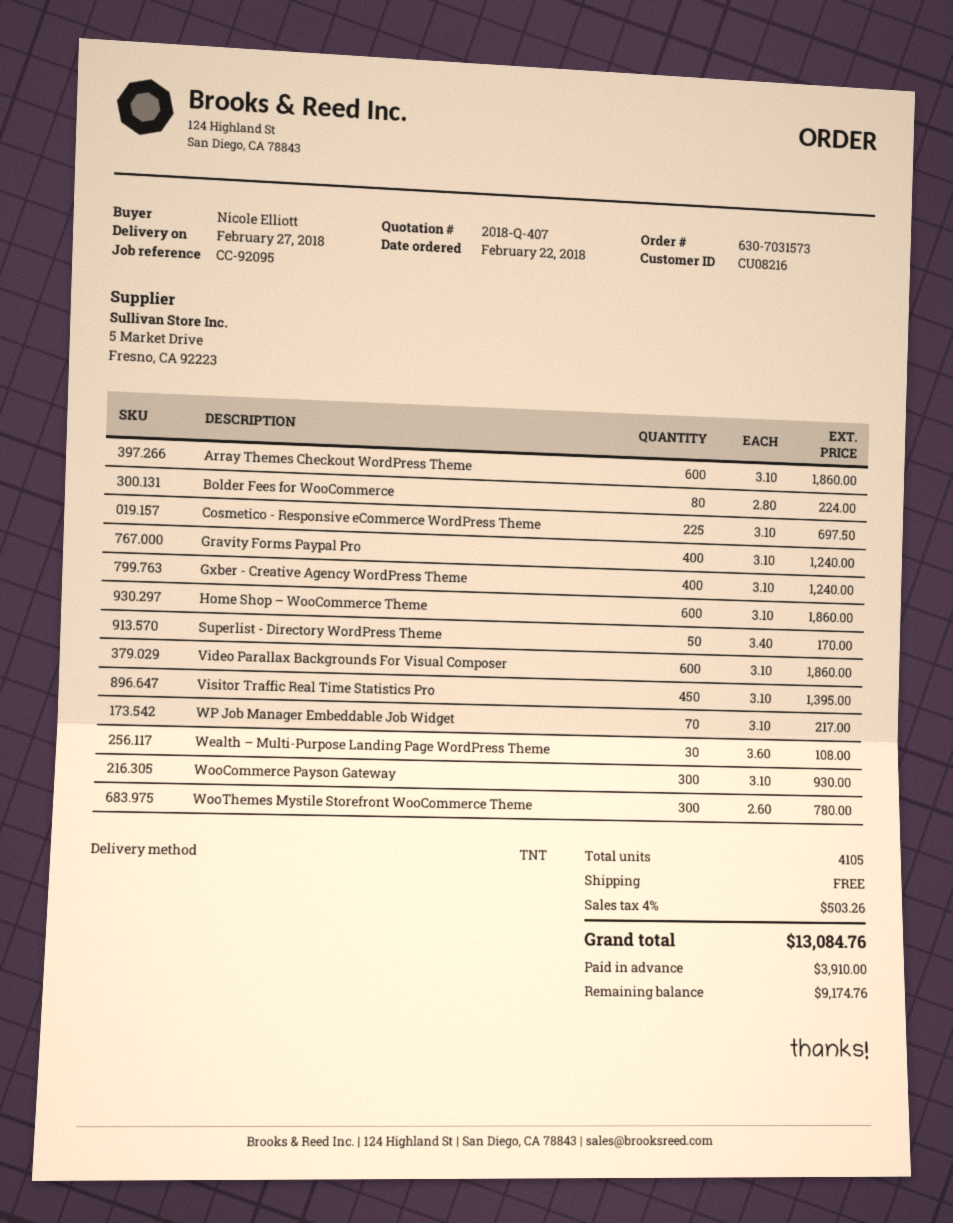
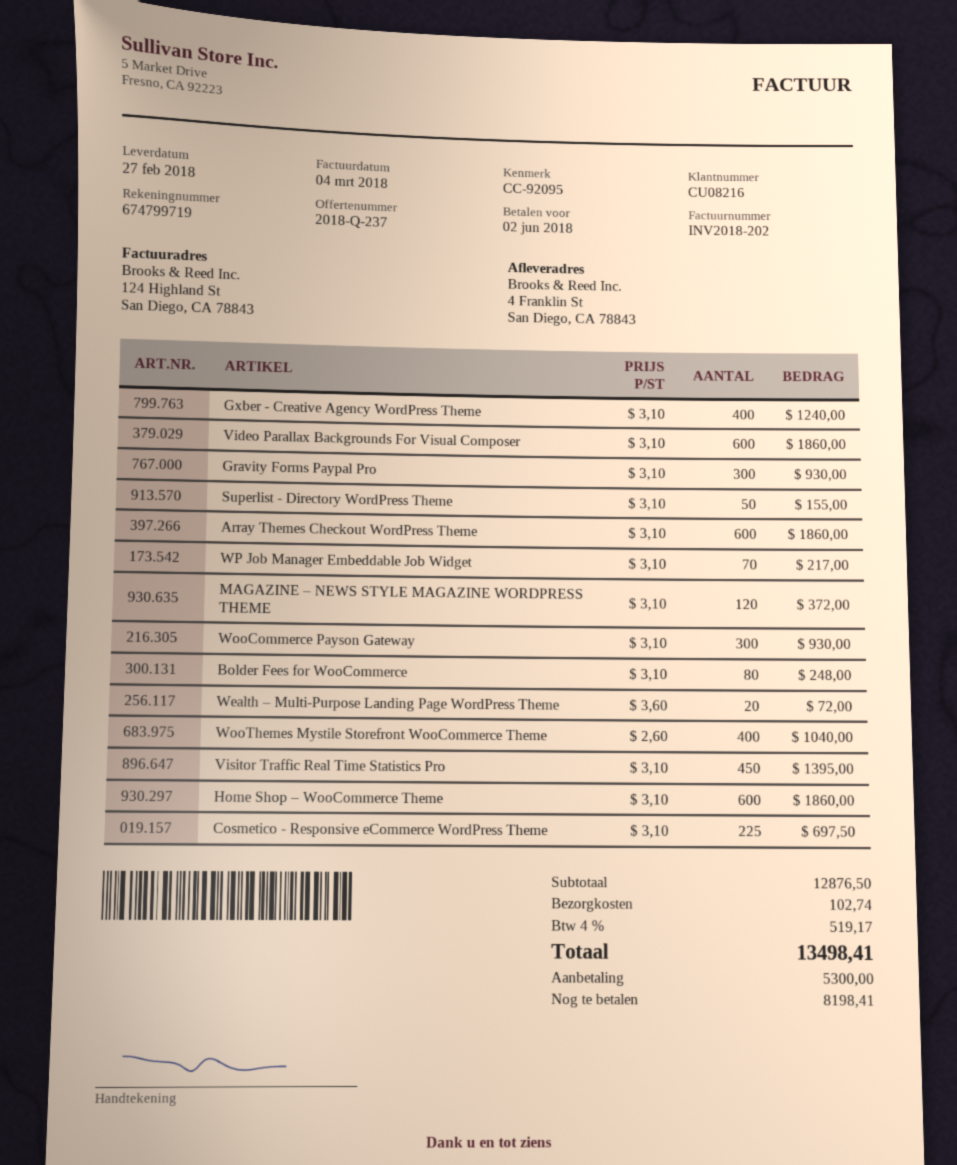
quote number: 2018-Q-407 -> 2018-Q-237
Bolder Fees for WooCommerce: 80 x 2.80 = 224.00 -> 80 x 3.10 = 248.00
Gravity Forms Paypal Pro: 400 x 3.10 = 1240.00 -> 300 x 3.10 = 930.00
Superlist - Directory WordPress Theme: 50 x 3.40 = 170.00 -> 50 x 3.10 = 155.00
Wealth – Multi-Purpose Landing Page WordPress Theme: 30 x 3.60 = 108.00 -> 20 x 3.60 = 72.00
WooThemes Mystile Storefront WooCommerce Theme: 300 x 2.60 = 780.00 -> 400 x 2.60 = 1040.00
MAGAZINE – NEWS STYLE MAGAZINE WORDPRESS THEME: none -> 120 x 3.10 = 372.00
shipping: 0.00 -> 102.74
tax: 4% = 503.26 -> 4% = 519.17
total: 13084.76 -> 13498.41
deposit: 3910.00 -> 5300.00
balance: 9174.76 -> 8198.41

